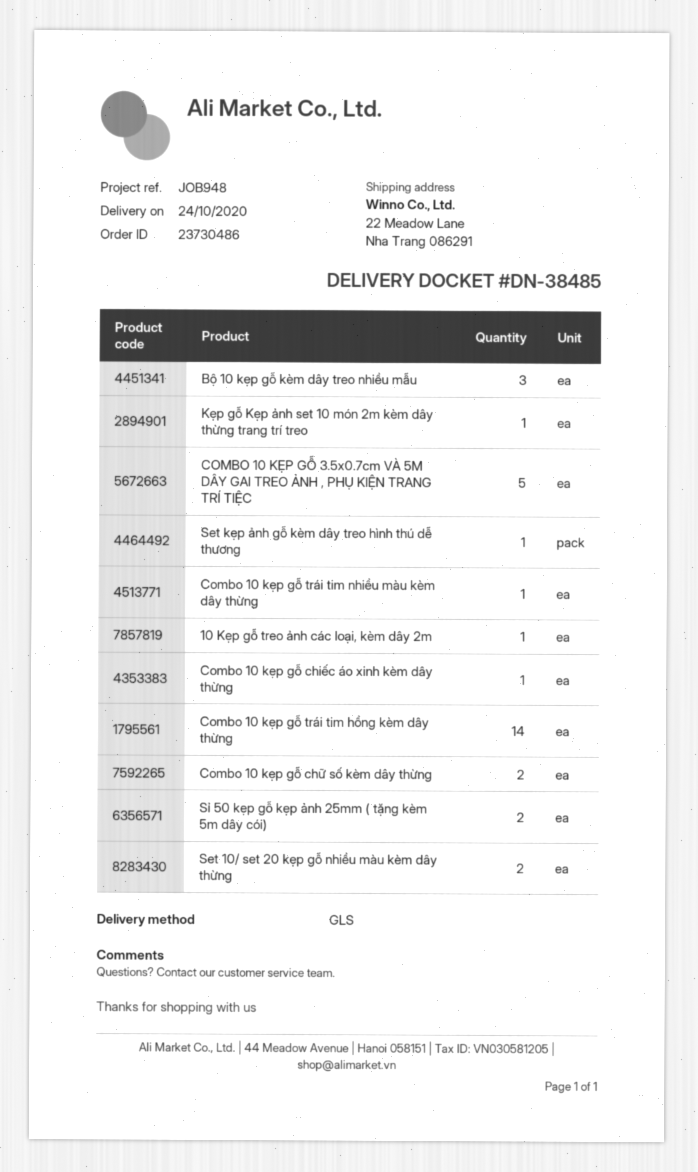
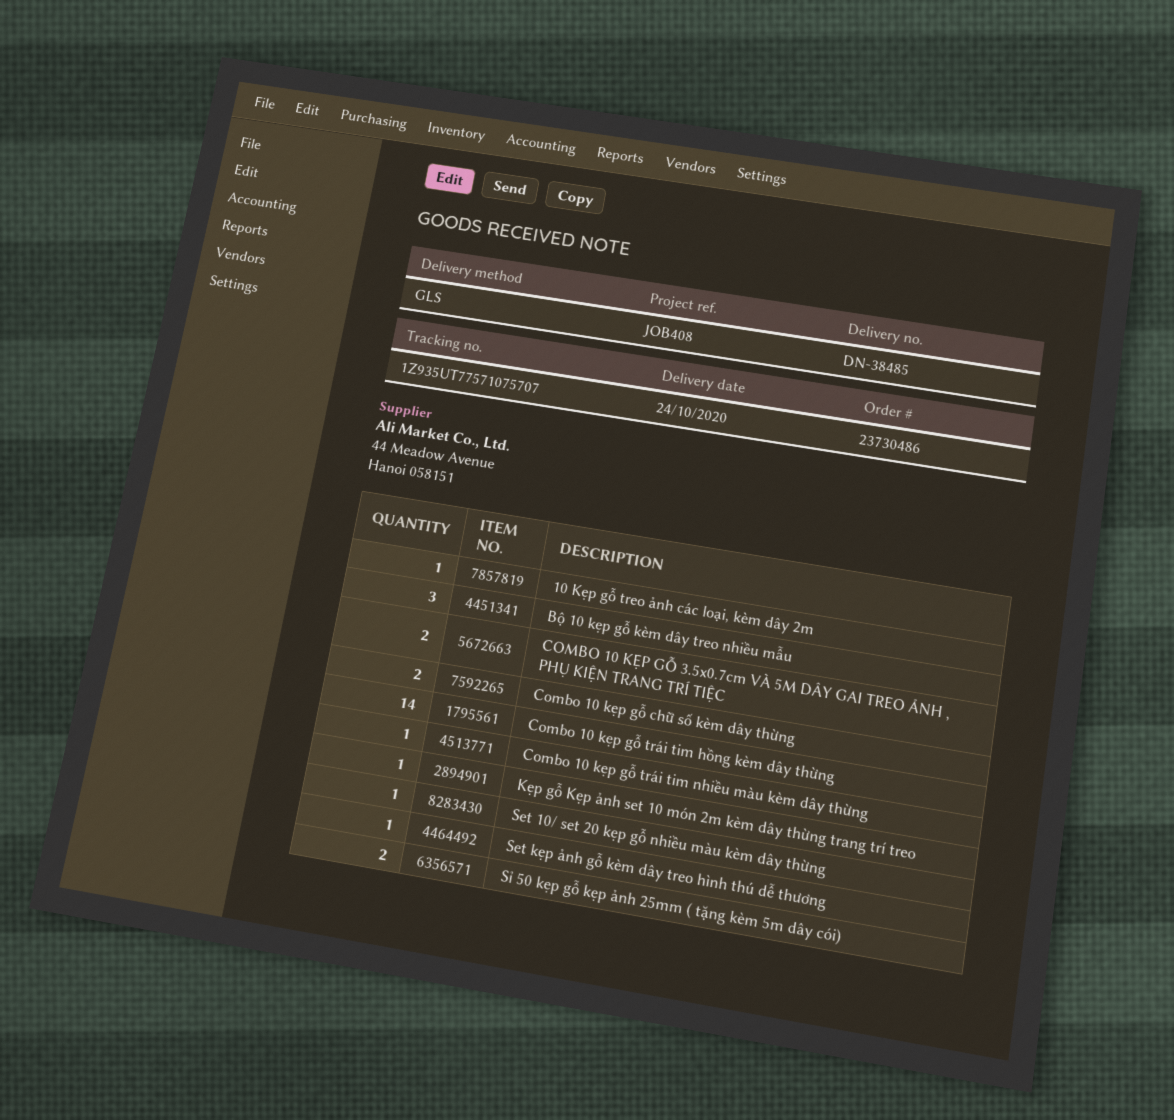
reference: JOB948 -> JOB408
COMBO 10 KẸP GỖ 3.5x0.7cm VÀ 5M DÂY GAI TREO ẢNH , PHỤ KIỆN TRANG TRÍ TIỆC: 5 -> 2
Combo 10 kẹp gỗ chiếc áo xinh kèm dây thừng: 1 -> none
Set 10/ set 20 kẹp gỗ nhiều màu kèm dây thừng: 2 -> 1

